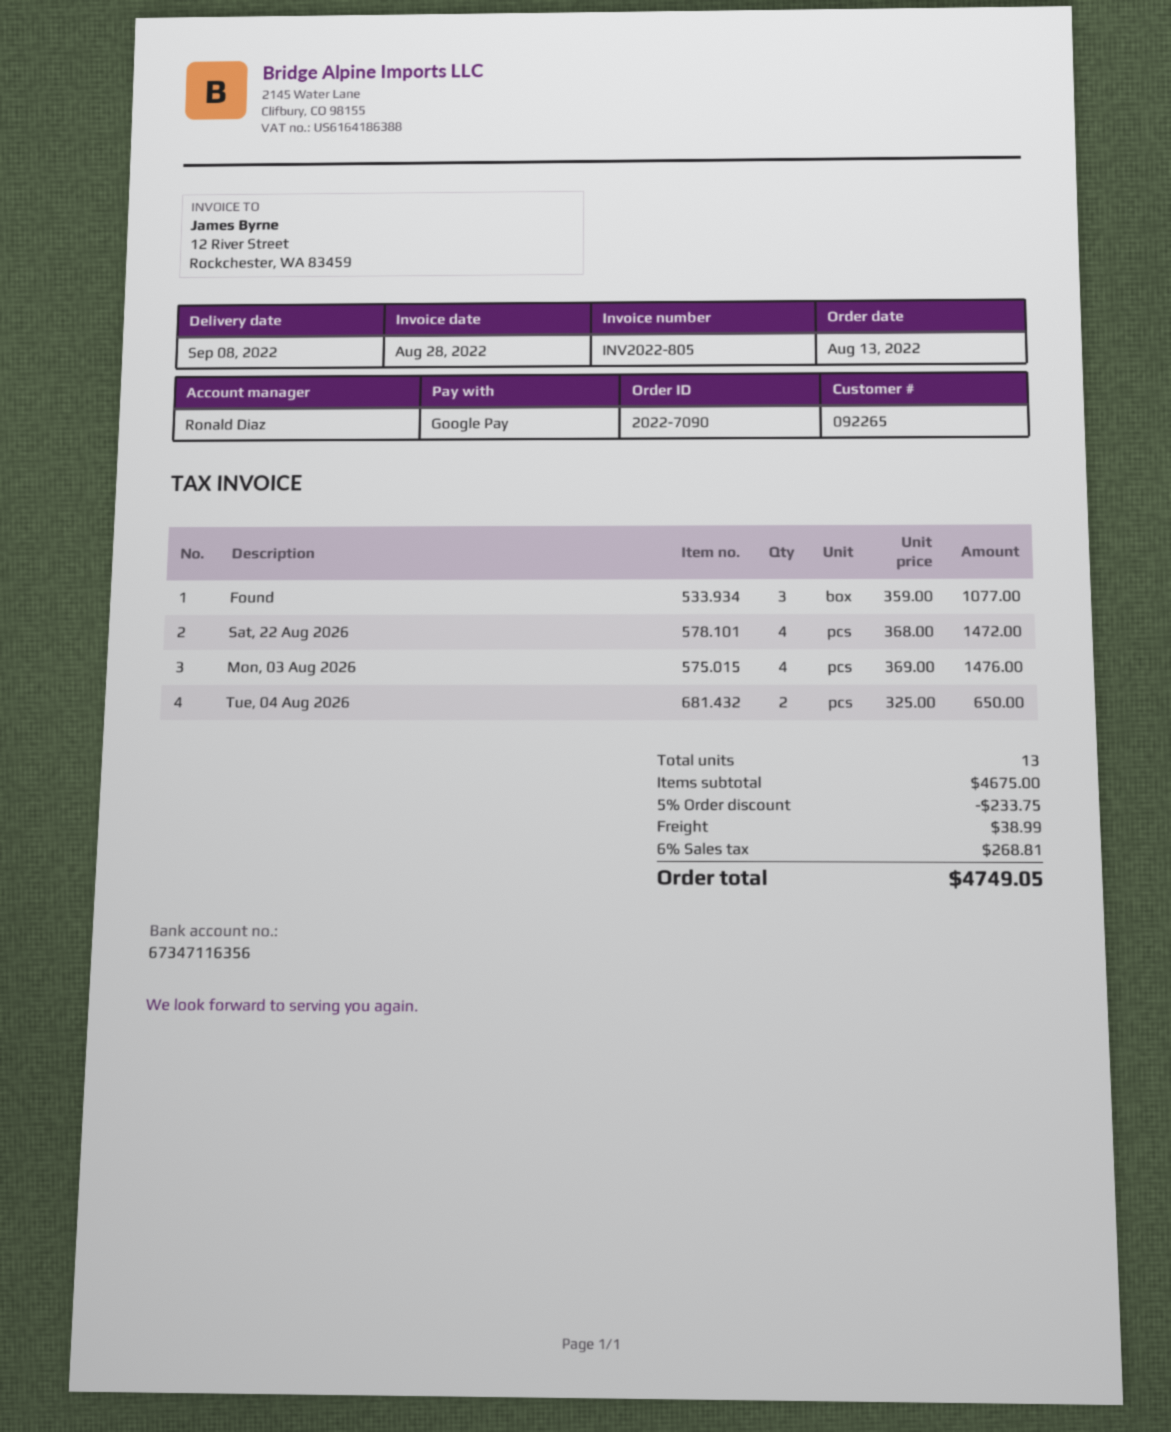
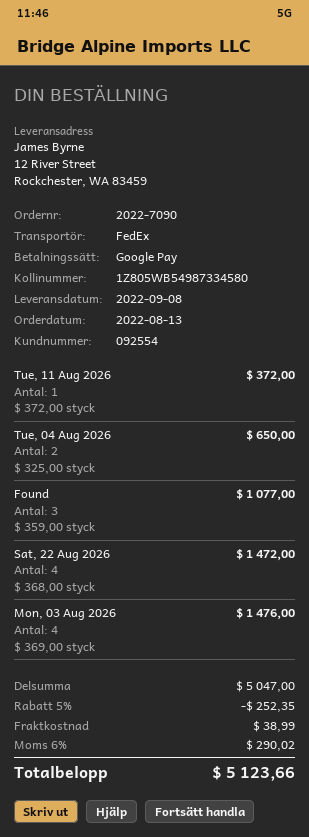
customer number: 092265 -> 092554
Tue, 11 Aug 2026: none -> 1 x 372.00 = 372.00
subtotal: 4675.00 -> 5047.00
discount: 5% = 233.75 -> 5% = 252.35
tax: 6% = 268.81 -> 6% = 290.02
total: 4749.05 -> 5123.66

